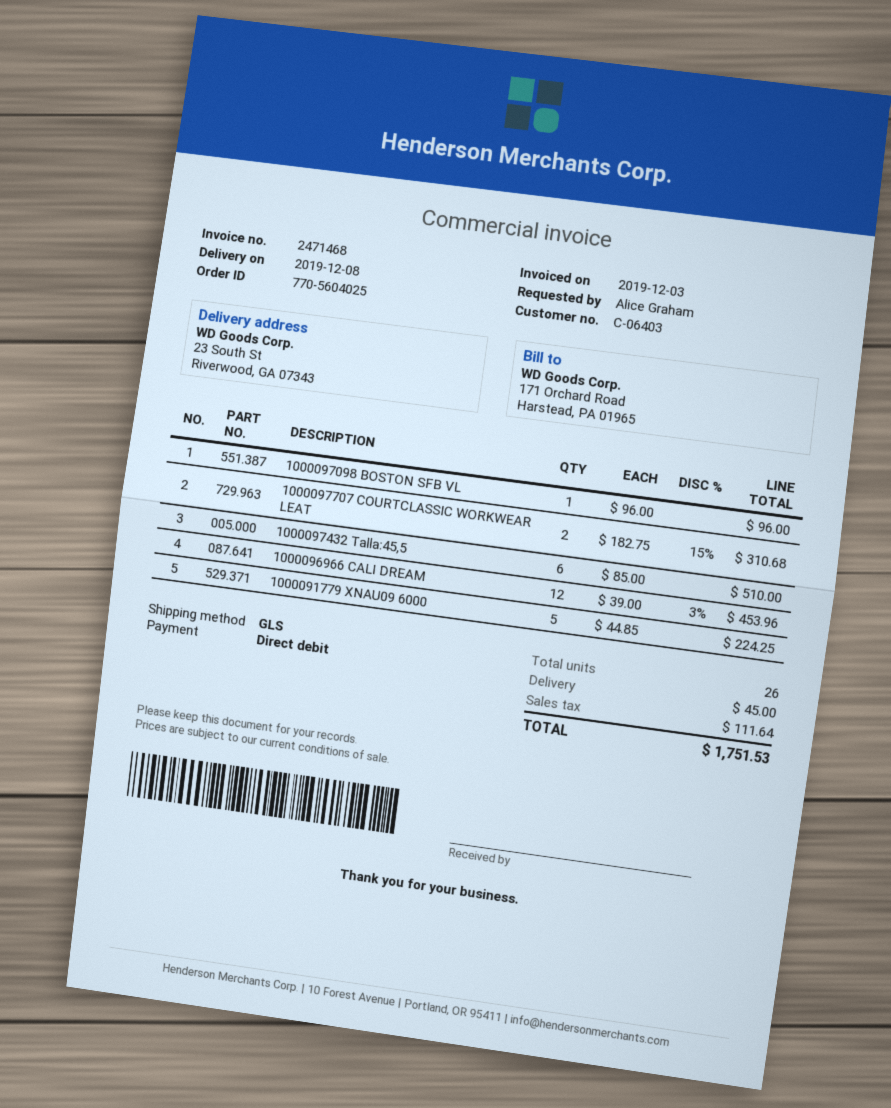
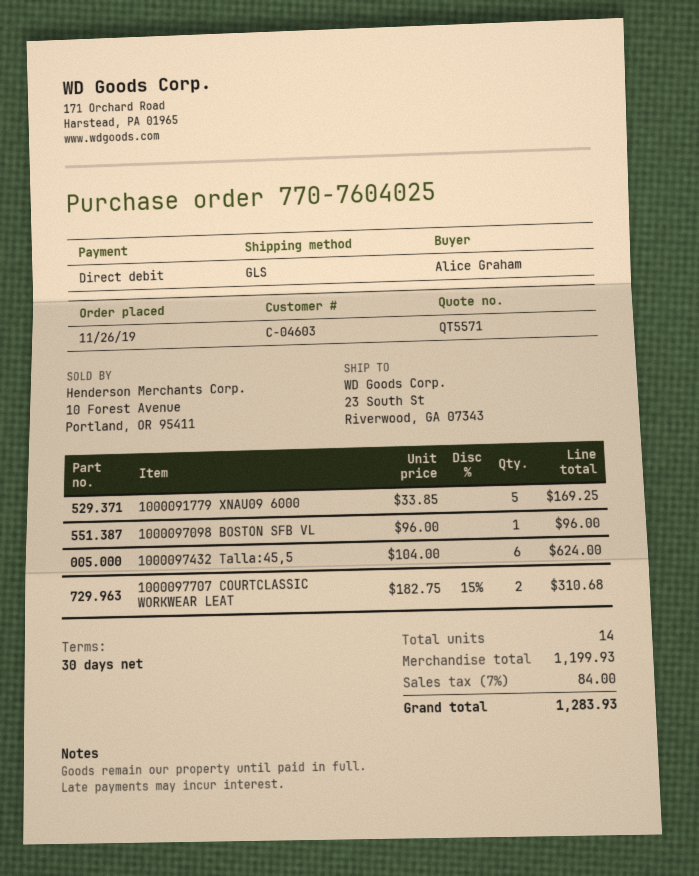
order number: 770-5604025 -> 770-7604025
customer number: C-06403 -> C-04603
1000097432 Talla:45,5: 6 x 85.00 = 510.00 -> 6 x 104.00 = 624.00
1000096966 CALI DREAM: 12 x 39.00 - 3% = 453.96 -> none
1000091779 XNAU09 6000: 5 x 44.85 = 224.25 -> 5 x 33.85 = 169.25
total quantity: 26 -> 14
shipping: 45.00 -> none
tax: 111.64 -> 84.00
total: 1751.53 -> 1283.93

